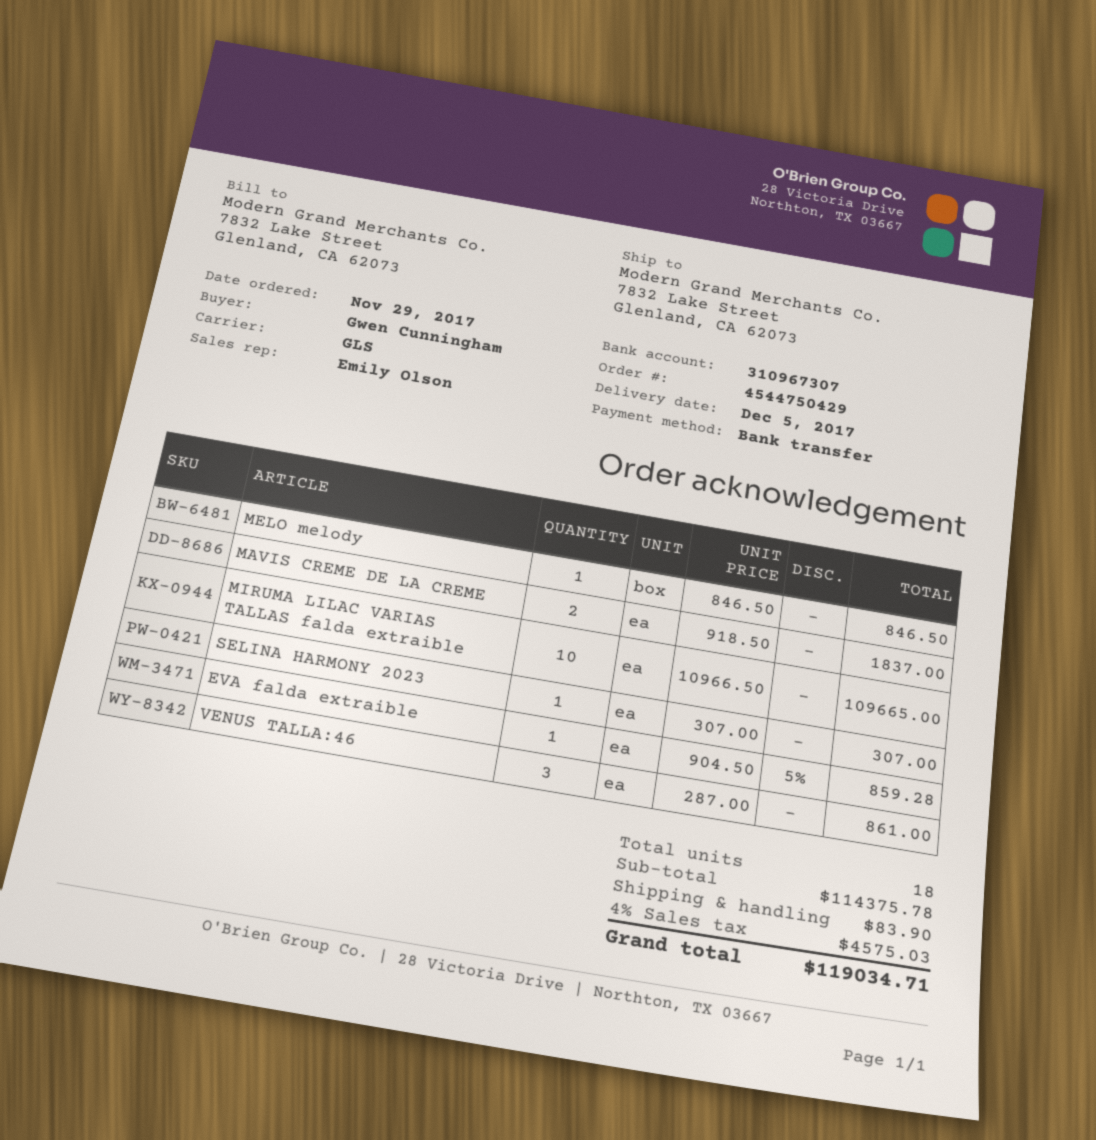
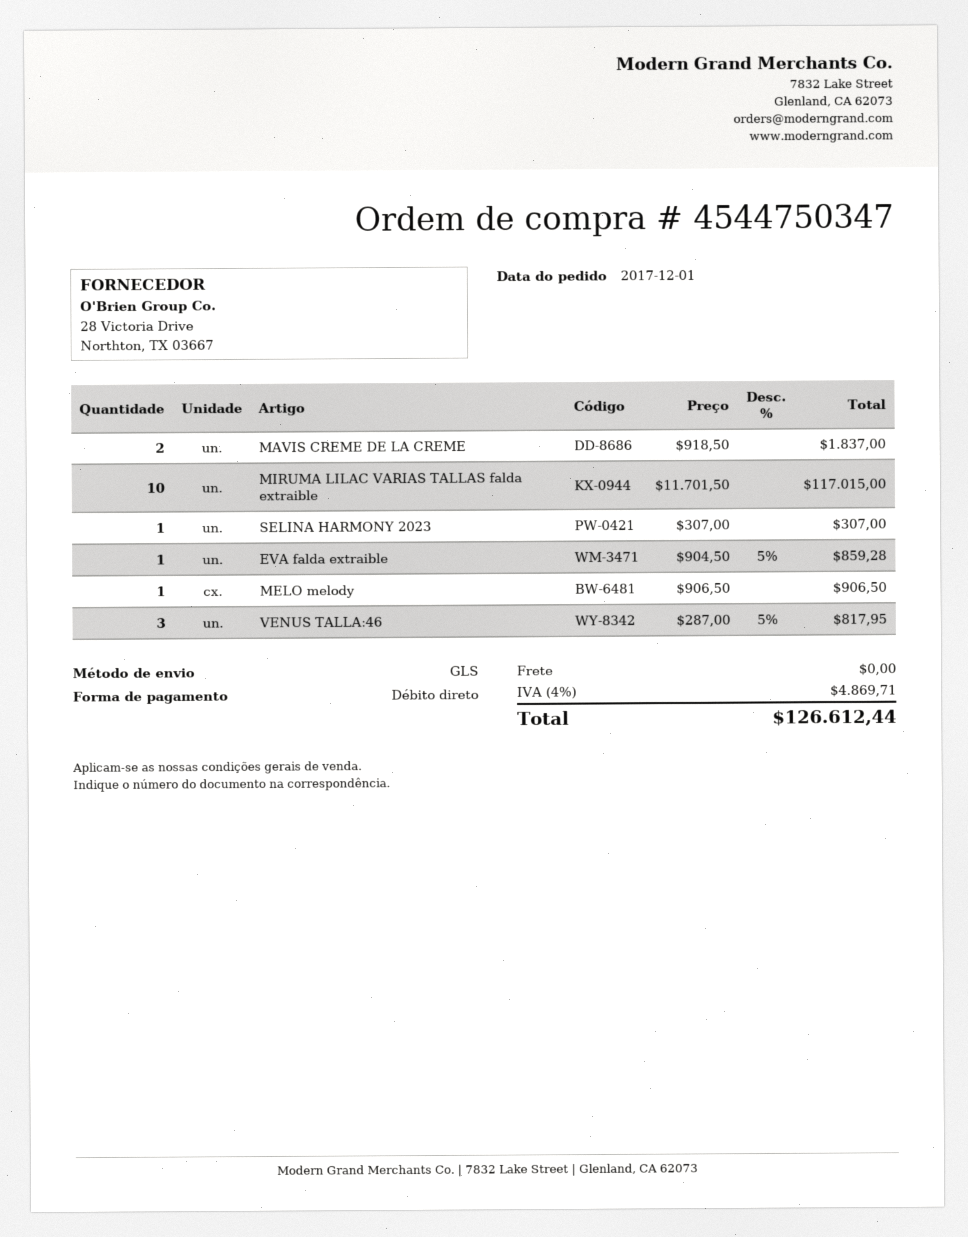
order number: 4544750429 -> 4544750347
order date: 2017-11-29 -> 2017-12-01
payment method: bank transfer -> direct debit
MELO melody: 1 x 846.50 = 846.50 -> 1 x 906.50 = 906.50
MIRUMA LILAC VARIAS TALLAS falda extraible: 10 x 10966.50 = 109665.00 -> 10 x 11701.50 = 117015.00
VENUS TALLA:46: 3 x 287.00 = 861.00 -> 3 x 287.00 - 5% = 817.95
shipping: 83.90 -> 0.00
tax: 4% = 4575.03 -> 4% = 4869.71
total: 119034.71 -> 126612.44

